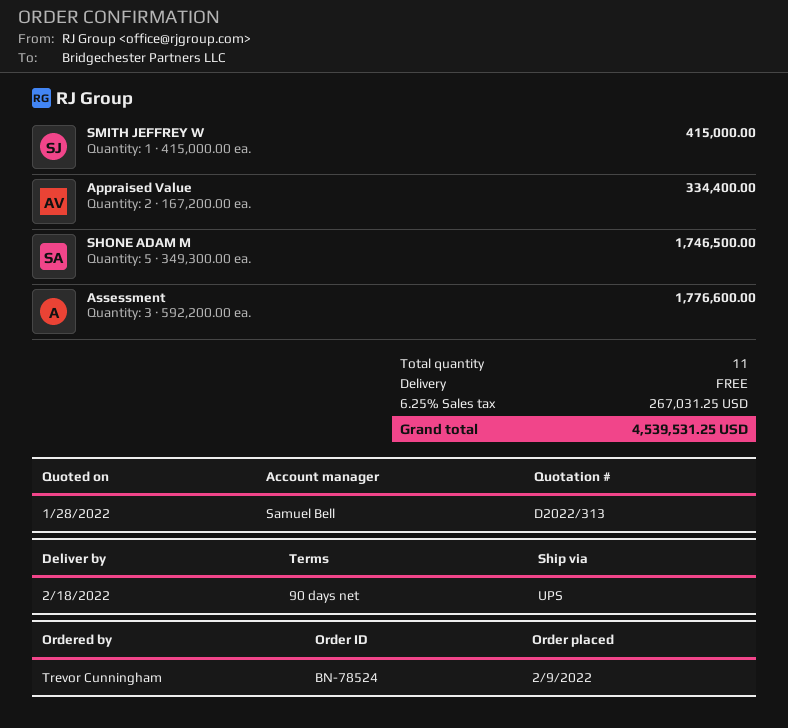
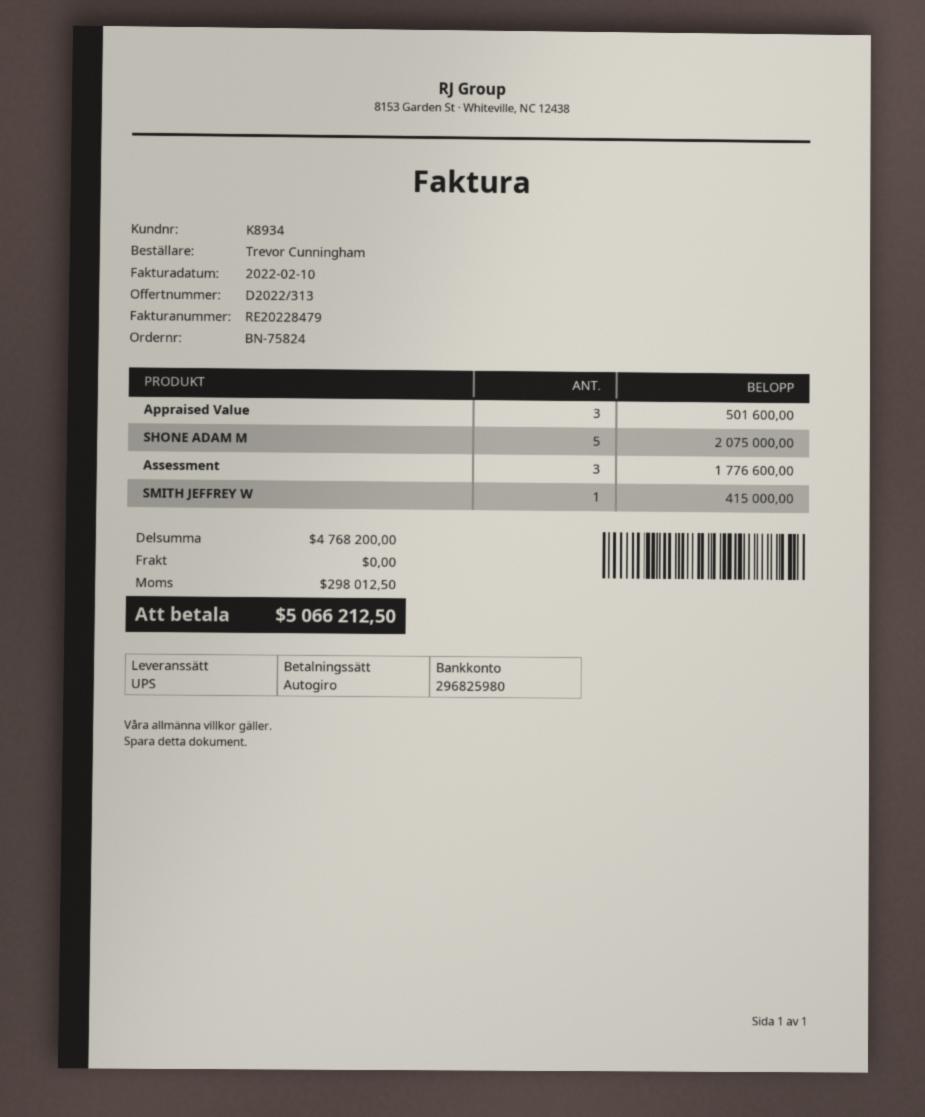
order number: BN-78524 -> BN-75824
Appraised Value: 2 for 334400.00 -> 3 for 501600.00
SHONE ADAM M: 5 for 1746500.00 -> 5 for 2075000.00
tax: 267031.25 -> 298012.50
total: 4539531.25 -> 5066212.50

